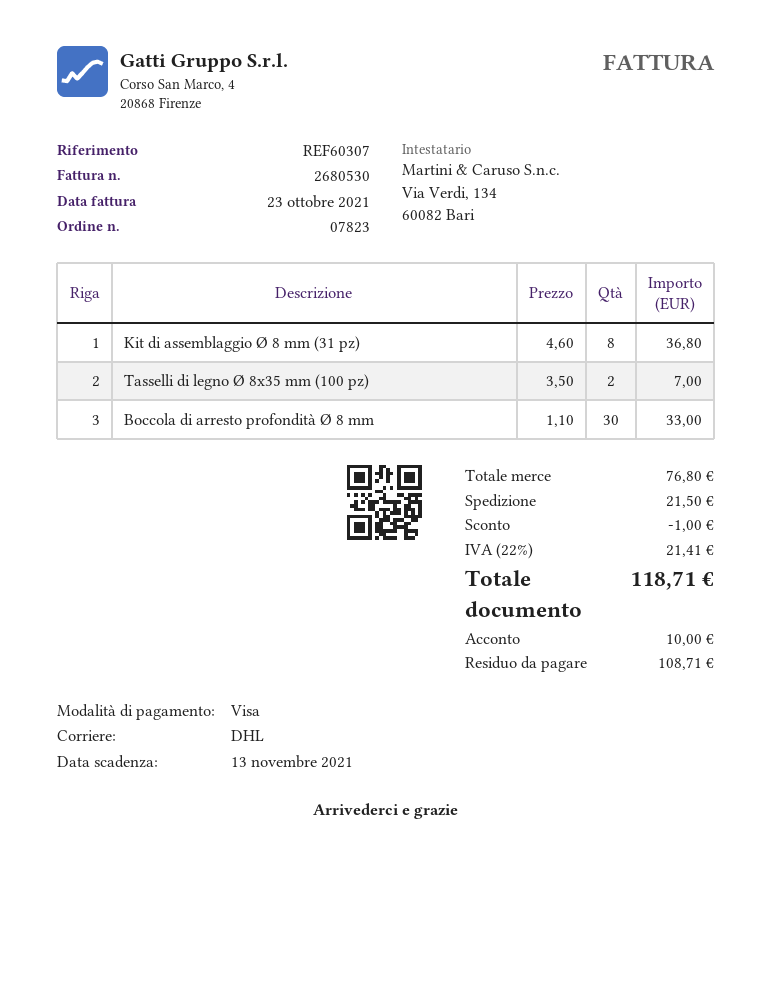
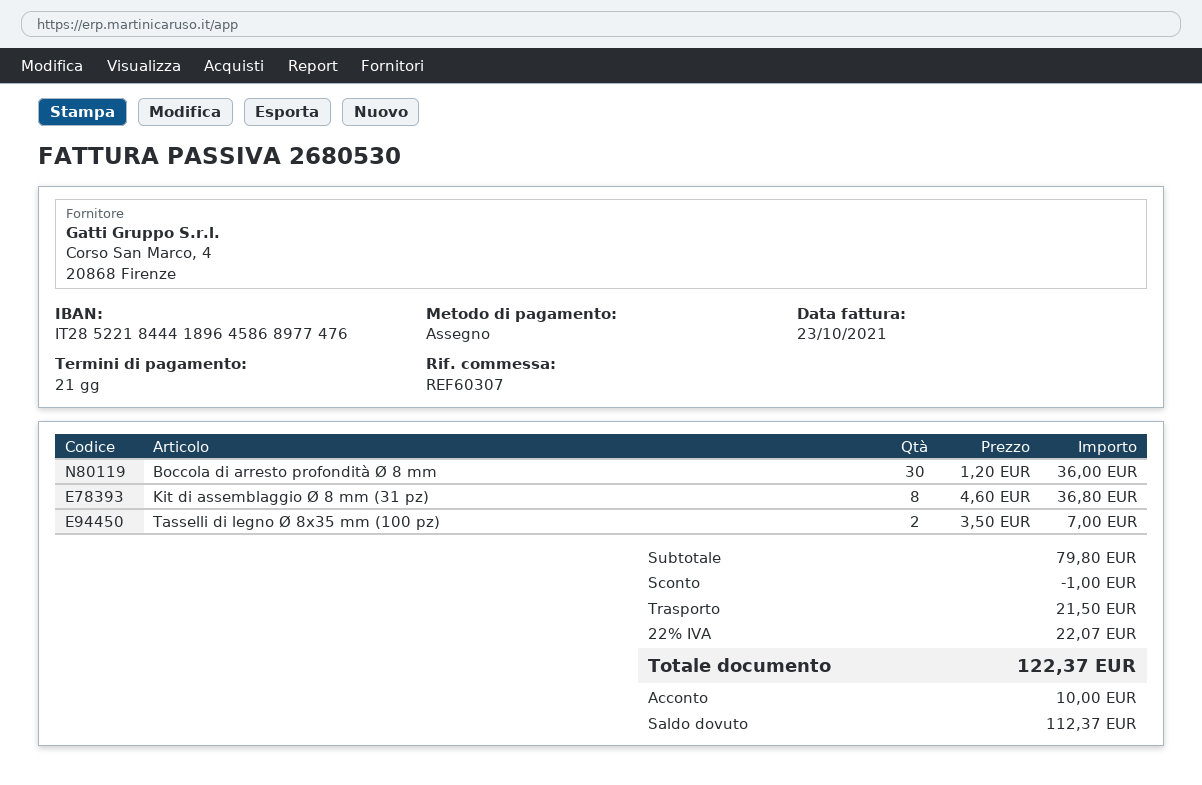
payment method: Visa -> cheque
Boccola di arresto profondità Ø 8 mm: 30 x 1.10 = 33.00 -> 30 x 1.20 = 36.00
subtotal: 76.80 -> 79.80
tax: 22% = 21.41 -> 22% = 22.07
total: 118.71 -> 122.37
balance: 108.71 -> 112.37

